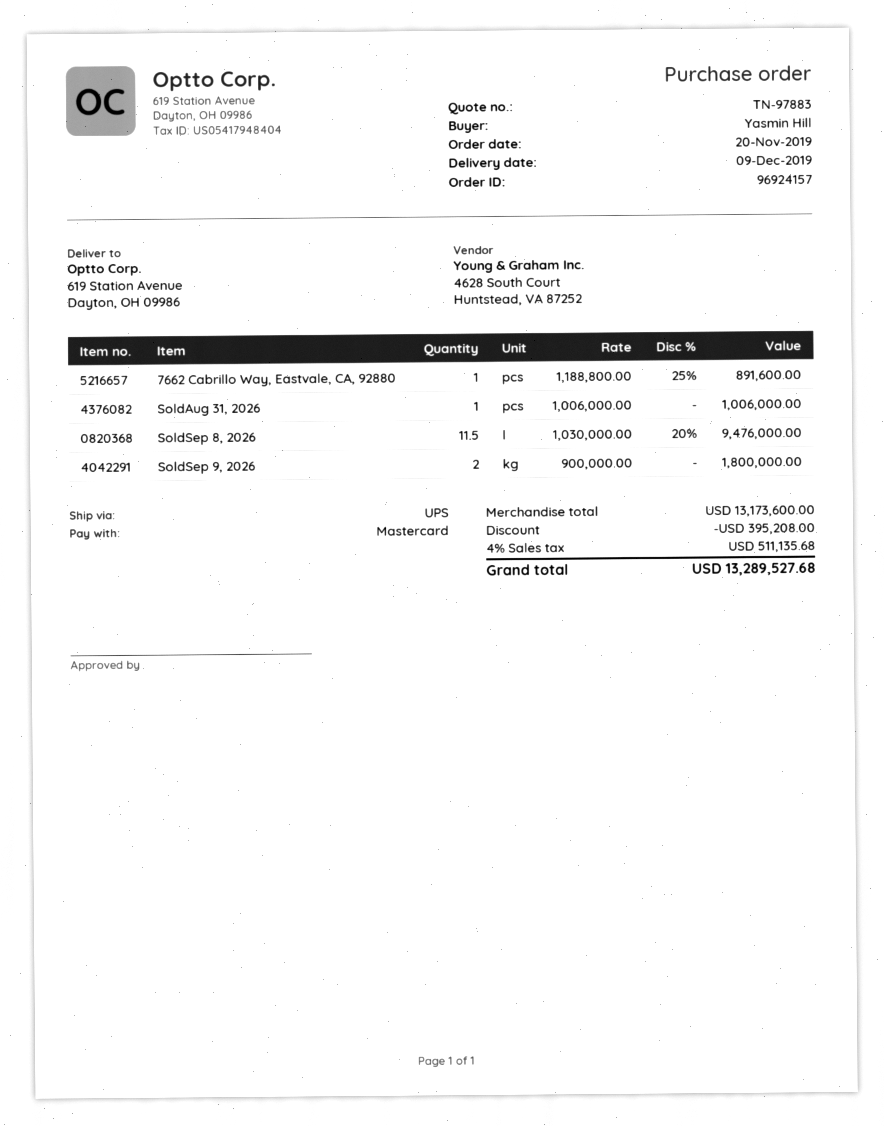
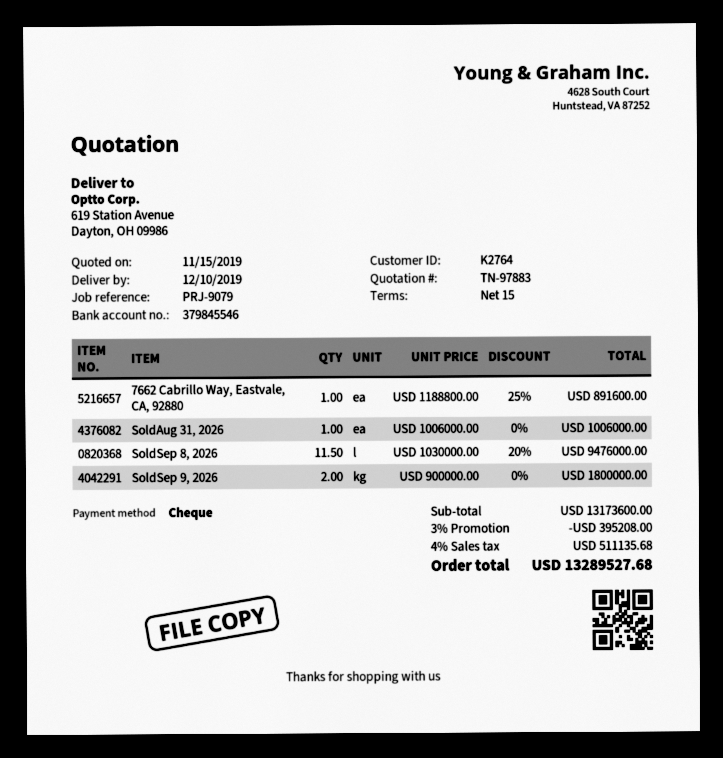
delivery date: 2019-12-09 -> 2019-12-10
payment method: Mastercard -> cheque

